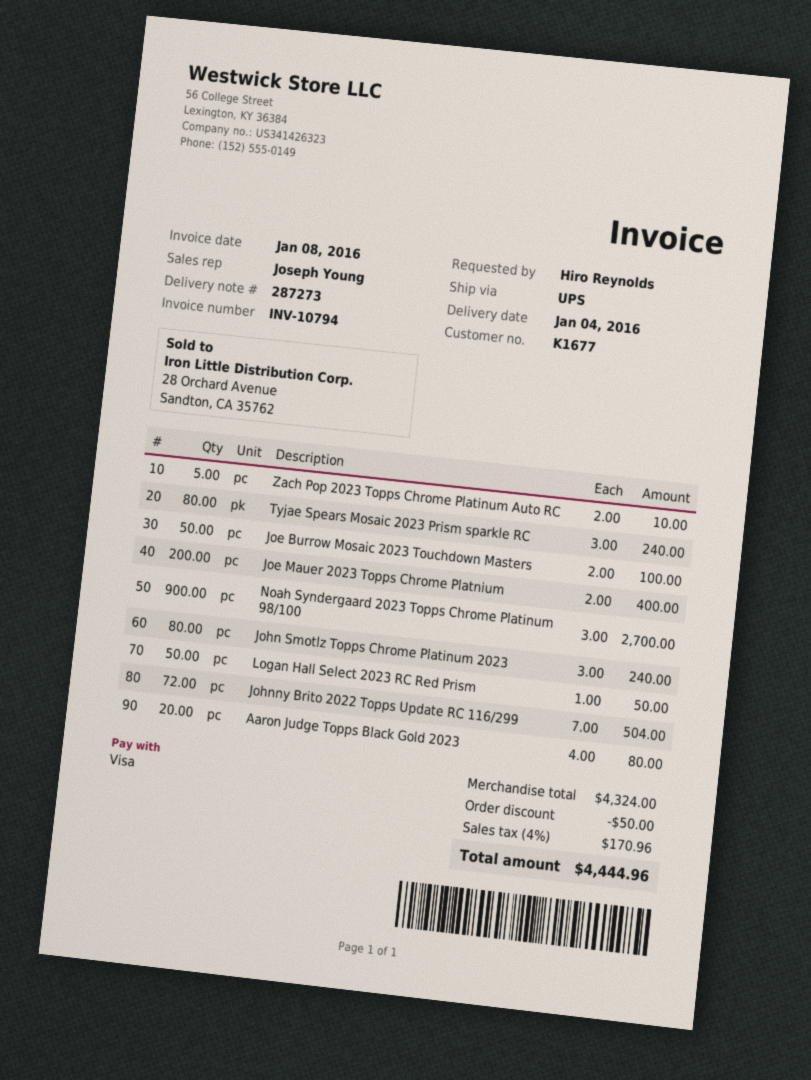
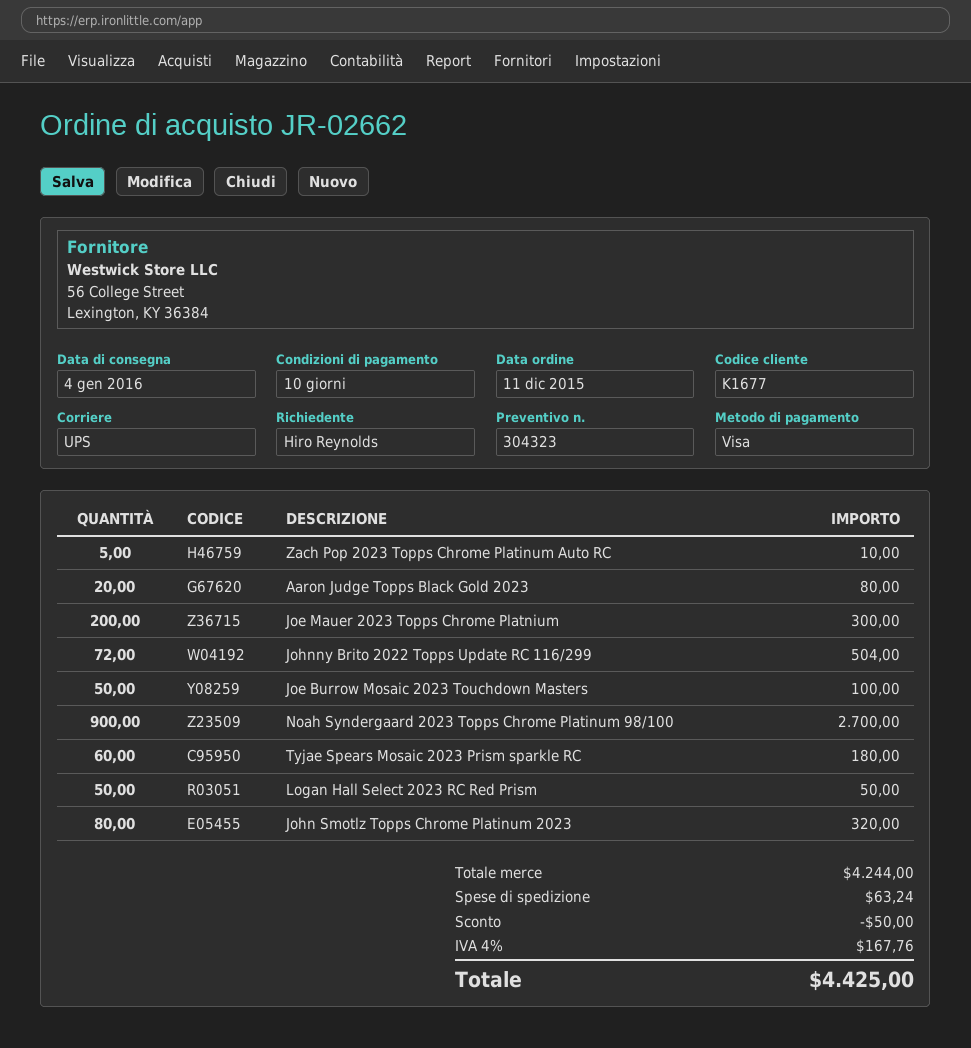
Tyjae Spears Mosaic 2023 Prism sparkle RC: 80 for 240.00 -> 60 for 180.00
Joe Mauer 2023 Topps Chrome Platnium: 200 for 400.00 -> 200 for 300.00
John Smotlz Topps Chrome Platinum 2023: 80 for 240.00 -> 80 for 320.00
subtotal: 4324.00 -> 4244.00
shipping: none -> 63.24
tax: 4% = 170.96 -> 4% = 167.76
total: 4444.96 -> 4425.00

